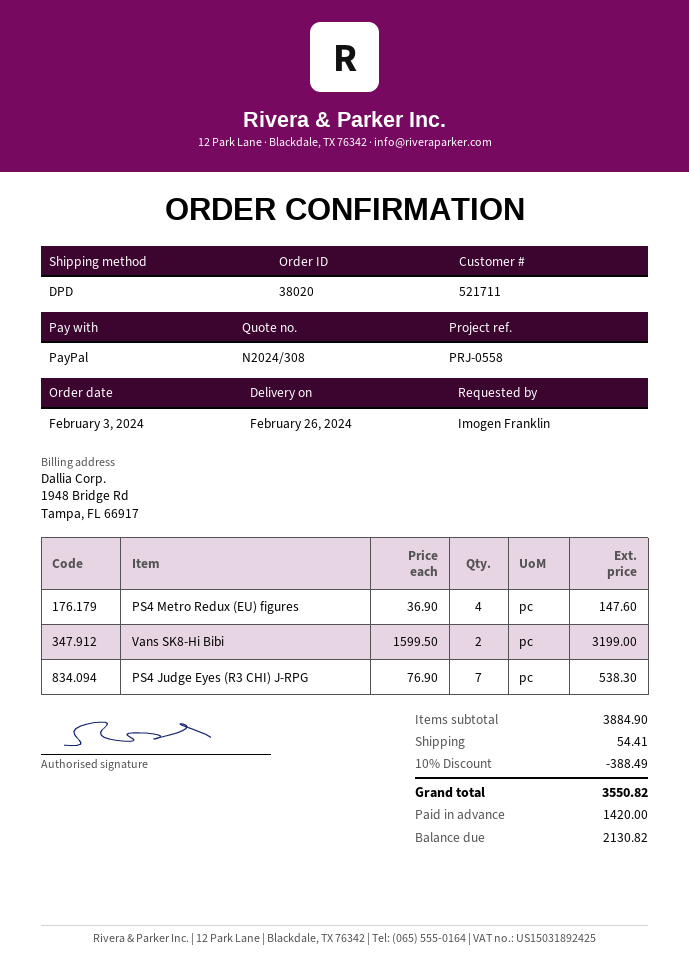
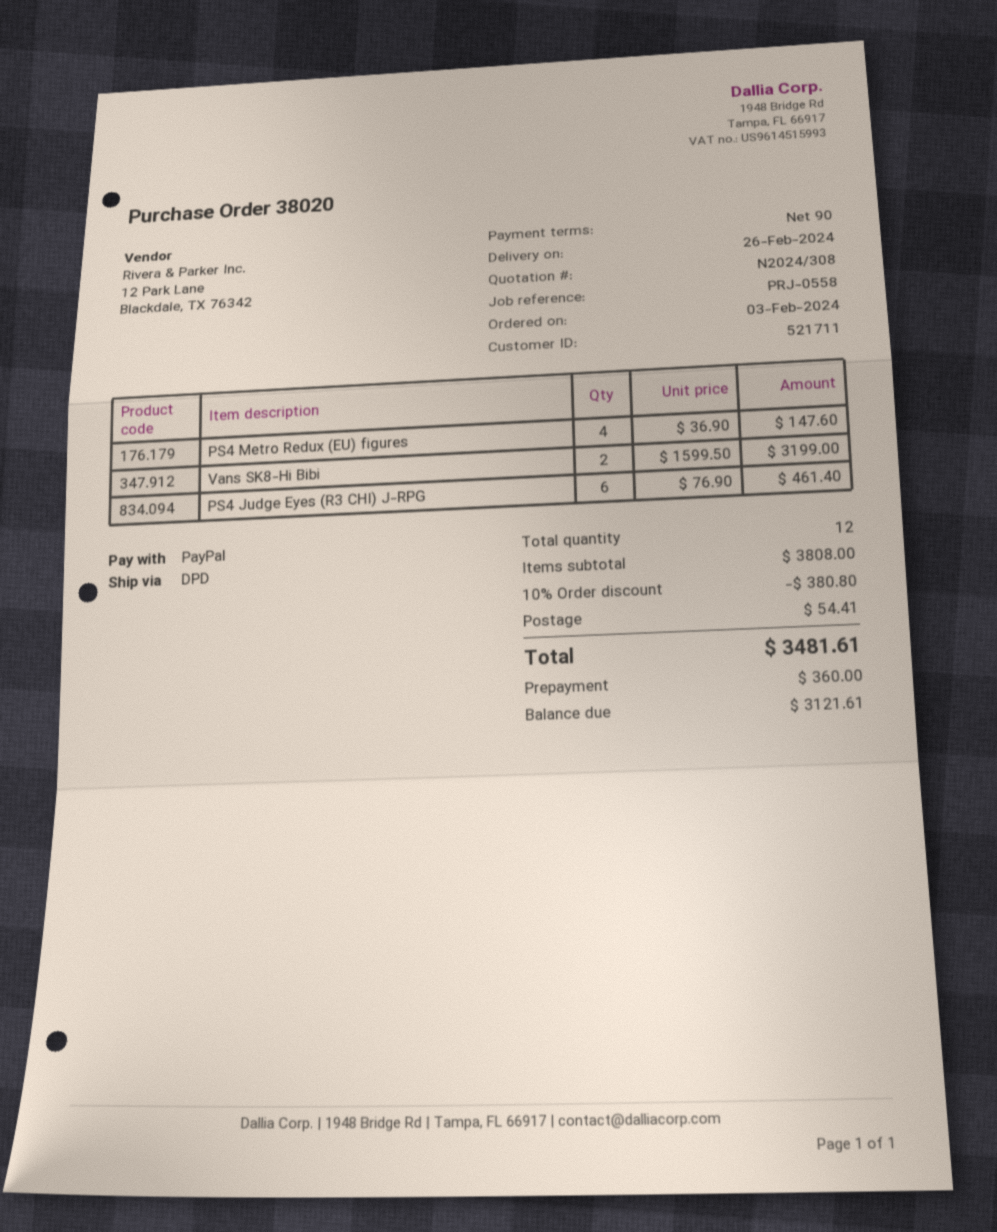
PS4 Judge Eyes (R3 CHI) J-RPG: 7 x 76.90 = 538.30 -> 6 x 76.90 = 461.40
subtotal: 3884.90 -> 3808.00
discount: 10% = 388.49 -> 10% = 380.80
total: 3550.82 -> 3481.61
deposit: 1420.00 -> 360.00
balance: 2130.82 -> 3121.61

